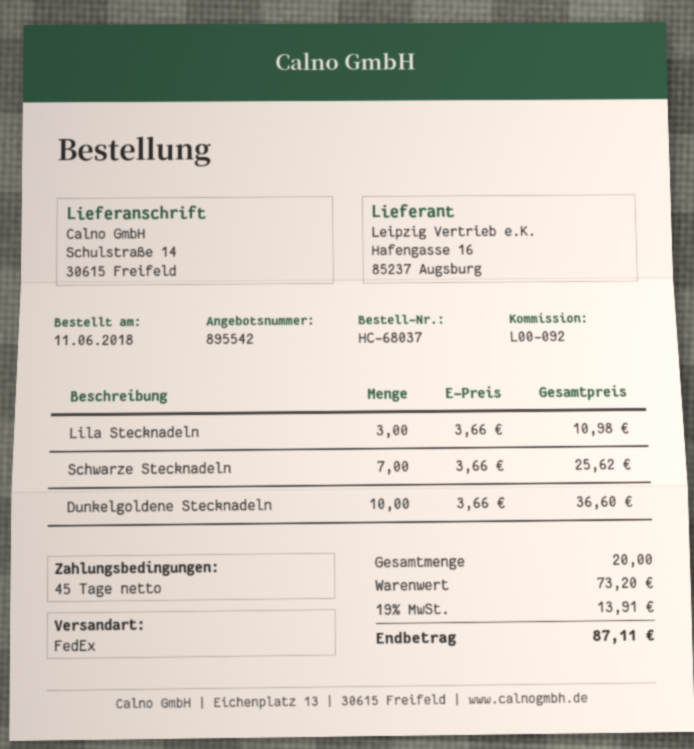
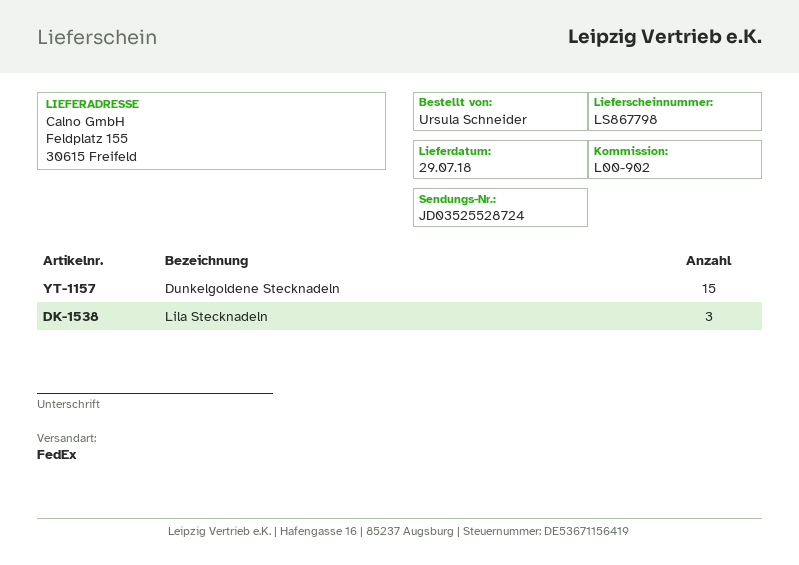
reference: L00-092 -> L00-902
ship to: Schulstraße 14, 30615 Freifeld -> Feldplatz 155, 30615 Freifeld
Schwarze Stecknadeln: 7 -> none
Dunkelgoldene Stecknadeln: 10 -> 15

